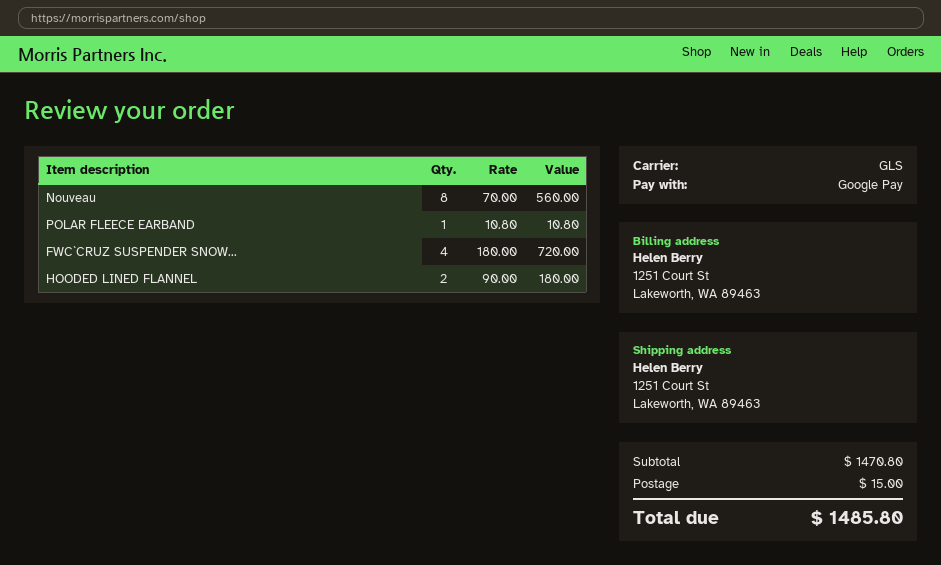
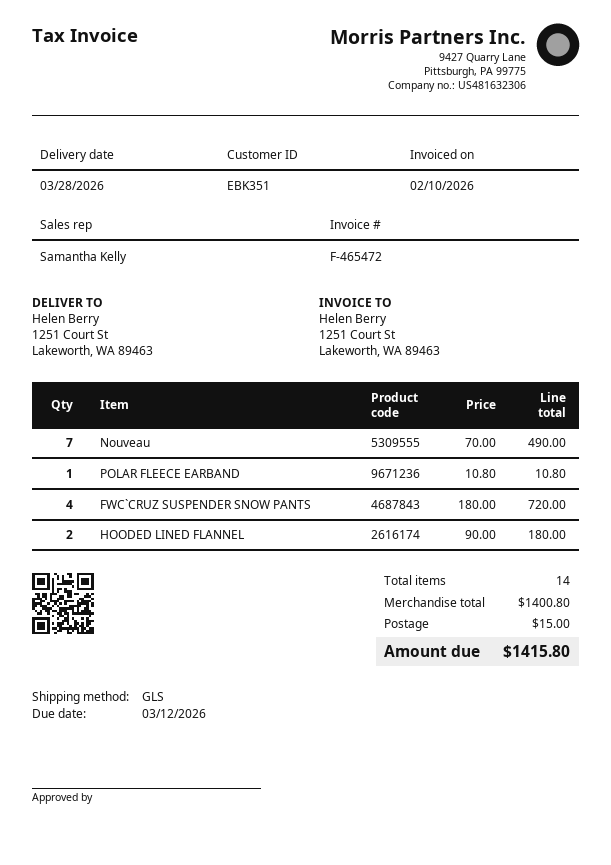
Nouveau: 8 x 70.00 = 560.00 -> 7 x 70.00 = 490.00
subtotal: 1470.80 -> 1400.80
total: 1485.80 -> 1415.80

